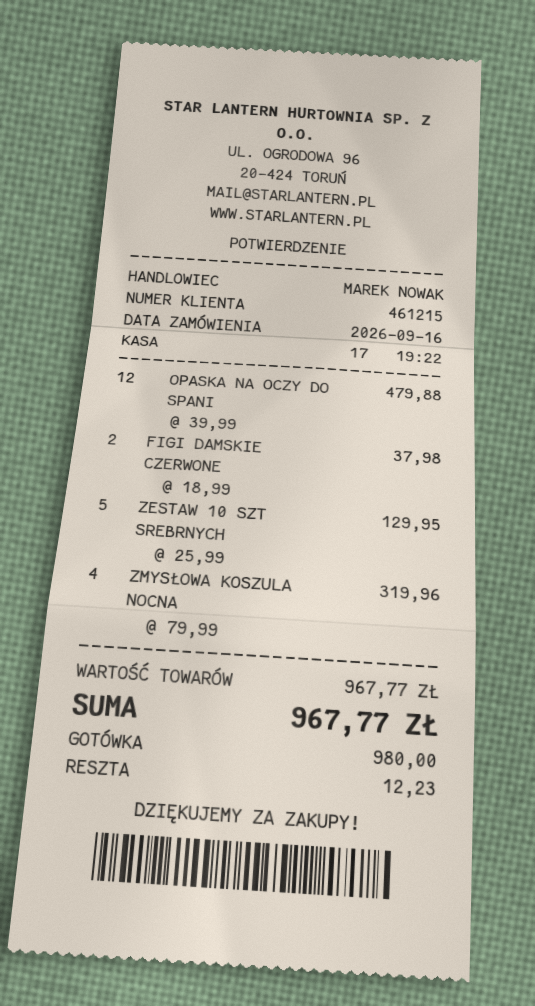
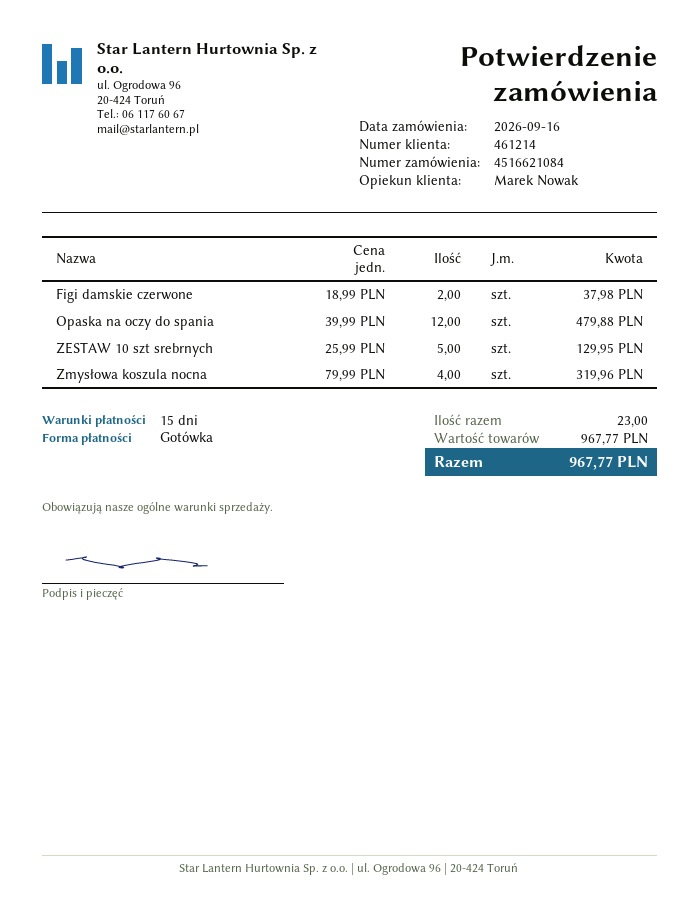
customer number: 461215 -> 461214

